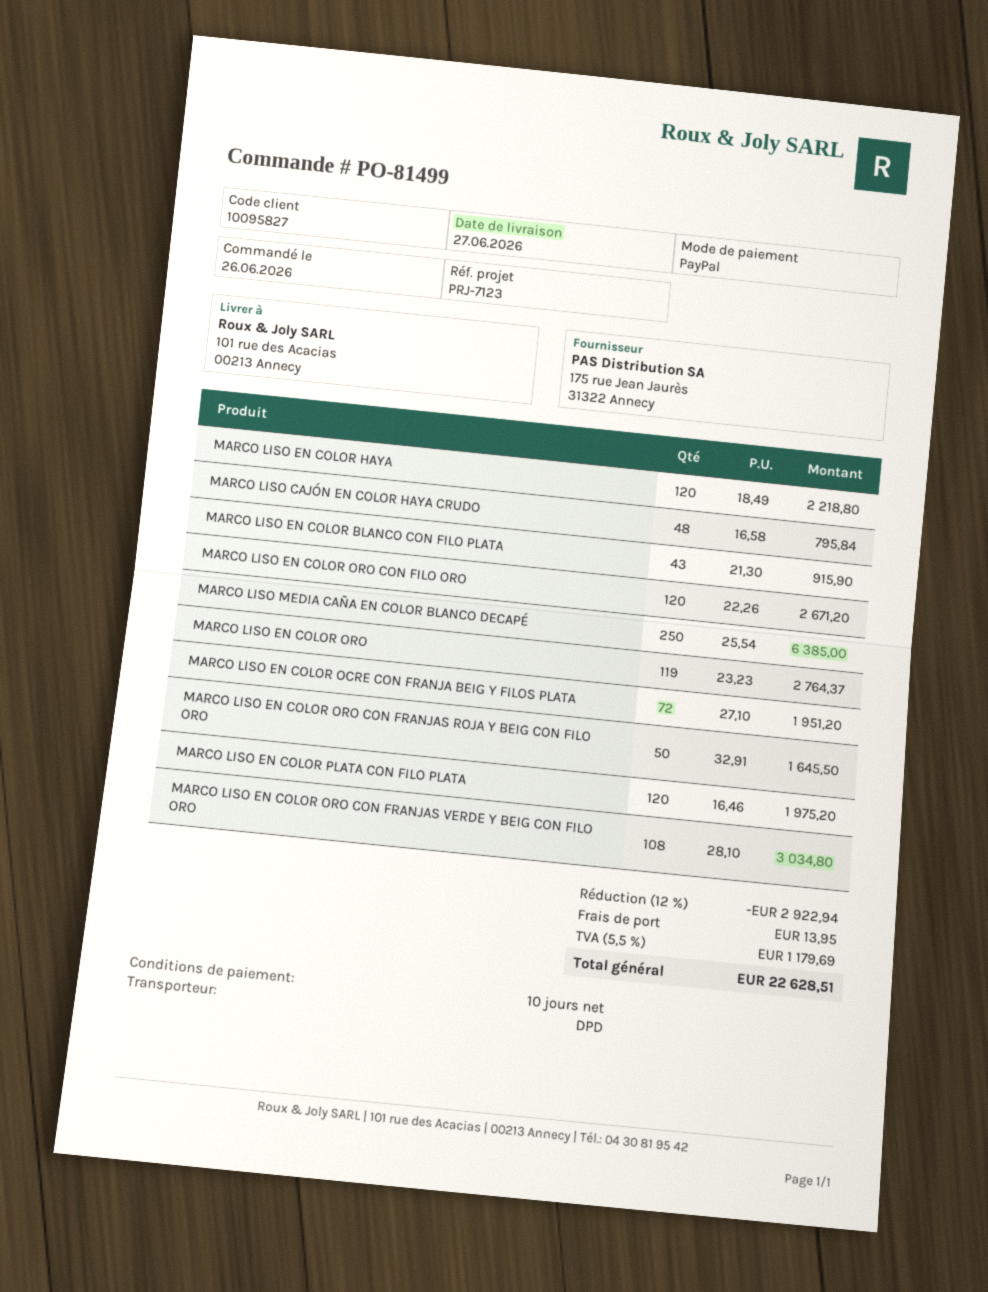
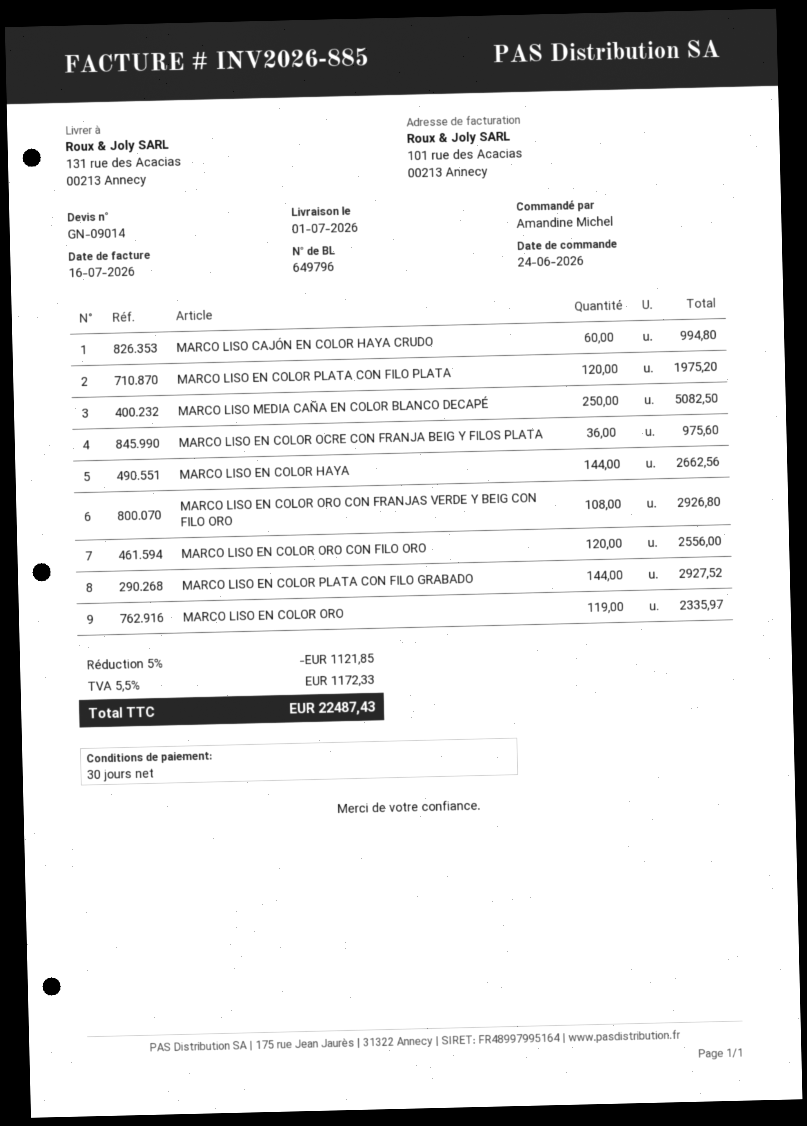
order date: 2026-06-26 -> 2026-06-24
delivery date: 2026-06-27 -> 2026-07-01
payment terms: 10 days -> 30 days
ship to: 101 rue des Acacias, 00213 Annecy -> 131 rue des Acacias, 00213 Annecy
MARCO LISO EN COLOR HAYA: 120 for 2218.80 -> 144 for 2662.56
MARCO LISO CAJÓN EN COLOR HAYA CRUDO: 48 for 795.84 -> 60 for 994.80
MARCO LISO EN COLOR BLANCO CON FILO PLATA: 43 for 915.90 -> none
MARCO LISO EN COLOR ORO CON FILO ORO: 120 for 2671.20 -> 120 for 2556.00
MARCO LISO MEDIA CAÑA EN COLOR BLANCO DECAPÉ: 250 for 6385.00 -> 250 for 5082.50
MARCO LISO EN COLOR ORO: 119 for 2764.37 -> 119 for 2335.97
MARCO LISO EN COLOR OCRE CON FRANJA BEIG Y FILOS PLATA: 72 for 1951.20 -> 36 for 975.60
MARCO LISO EN COLOR ORO CON FRANJAS ROJA Y BEIG CON FILO ORO: 50 for 1645.50 -> none
MARCO LISO EN COLOR ORO CON FRANJAS VERDE Y BEIG CON FILO ORO: 108 for 3034.80 -> 108 for 2926.80
MARCO LISO EN COLOR PLATA CON FILO GRABADO: none -> 144 for 2927.52
discount: 12% = 2922.94 -> 5% = 1121.85
shipping: 13.95 -> none
tax: 5.5% = 1179.69 -> 5.5% = 1172.33
total: 22628.51 -> 22487.43

